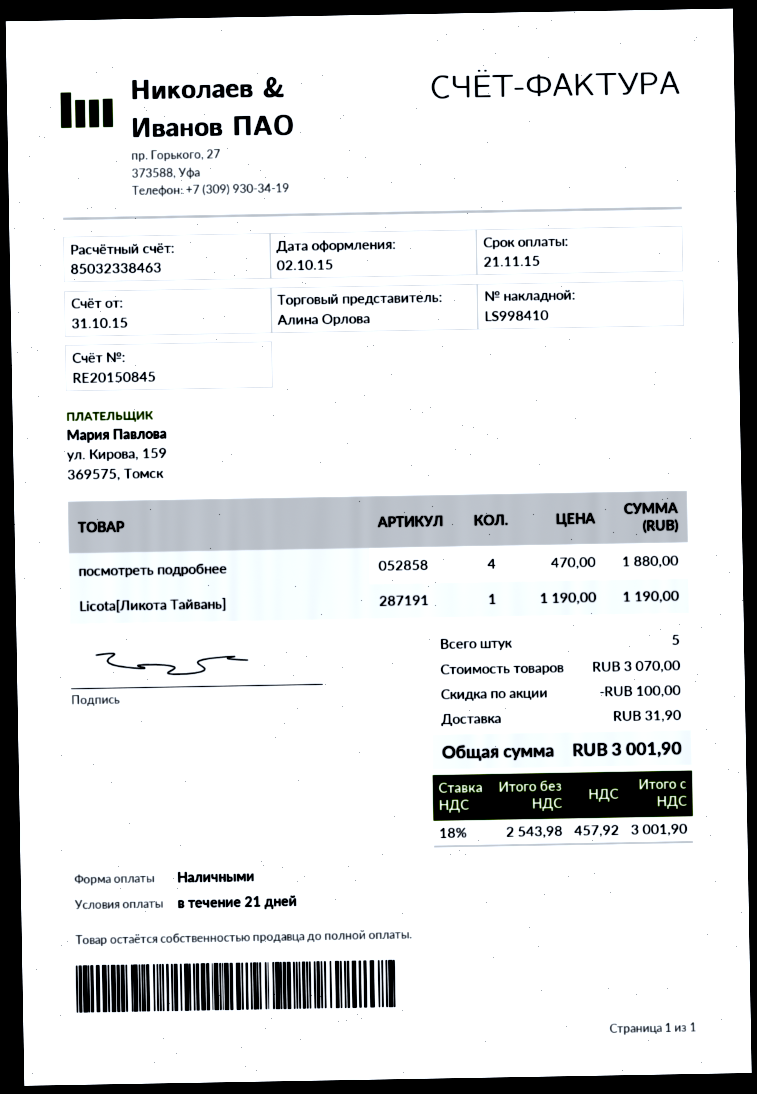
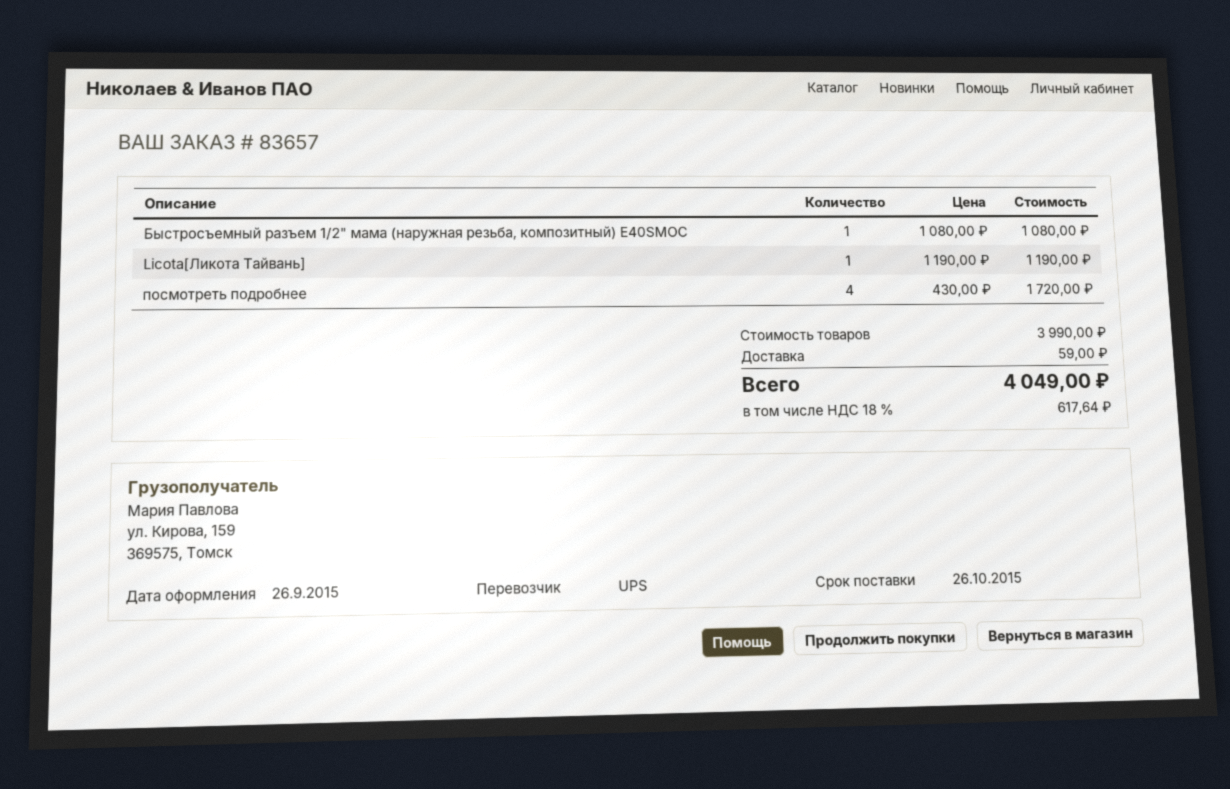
order date: 2015-10-02 -> 2015-09-26
посмотреть подробнее: 4 x 470.00 = 1880.00 -> 4 x 430.00 = 1720.00
Быстросъемный разъем 1/2" мама (наружная резьба, композитный) E40SMOC: none -> 1 x 1080.00 = 1080.00
subtotal: 3070.00 -> 3990.00
discount: 100.00 -> none
shipping: 31.90 -> 59.00
tax: 18% = 457.92 -> 18% = 617.64
total: 3001.90 -> 4049.00

